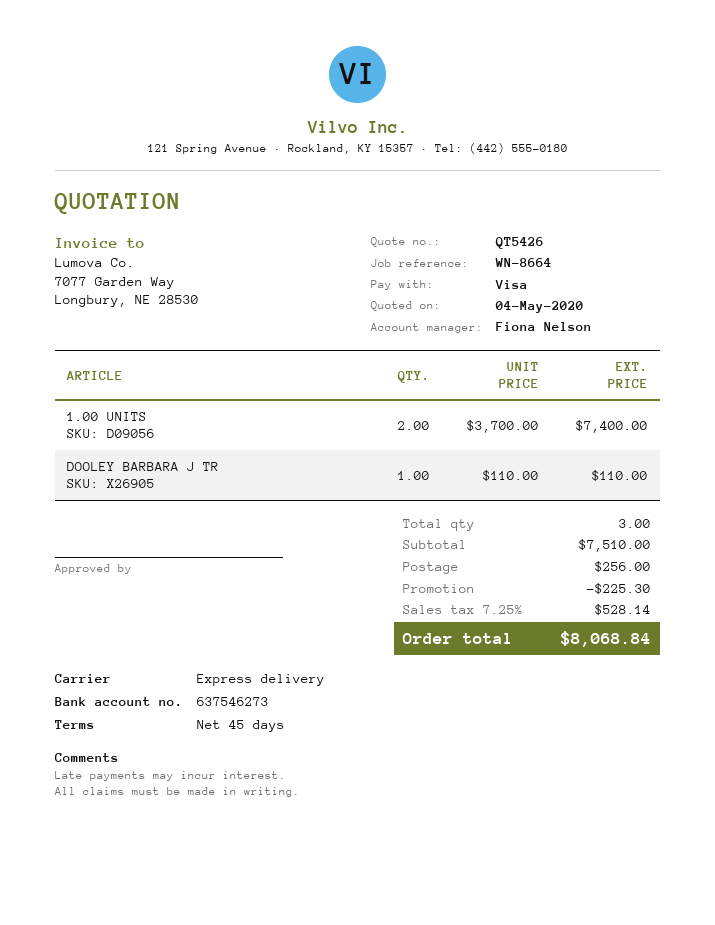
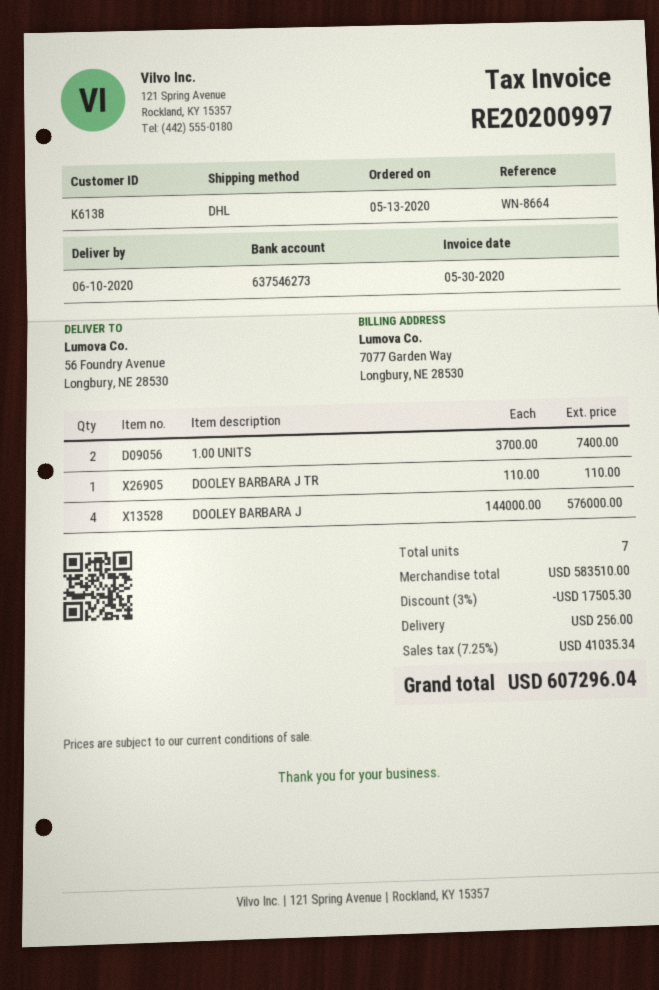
shipping method: express -> DHL
DOOLEY BARBARA J: none -> 4 x 144000.00 = 576000.00
total quantity: 3 -> 7
subtotal: 7510.00 -> 583510.00
discount: 225.30 -> 17505.30
tax: 7.25% = 528.14 -> 7.25% = 41035.34
total: 8068.84 -> 607296.04

